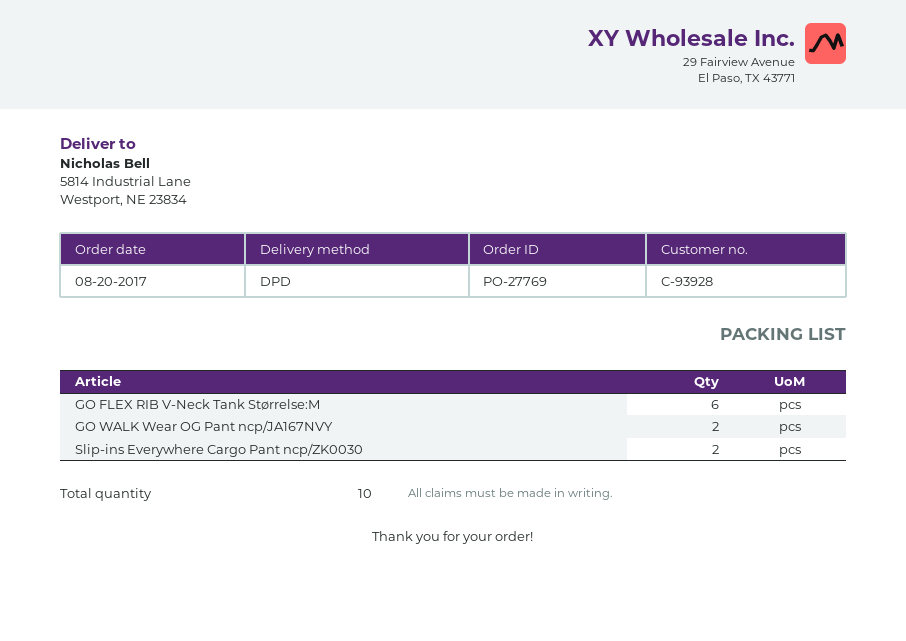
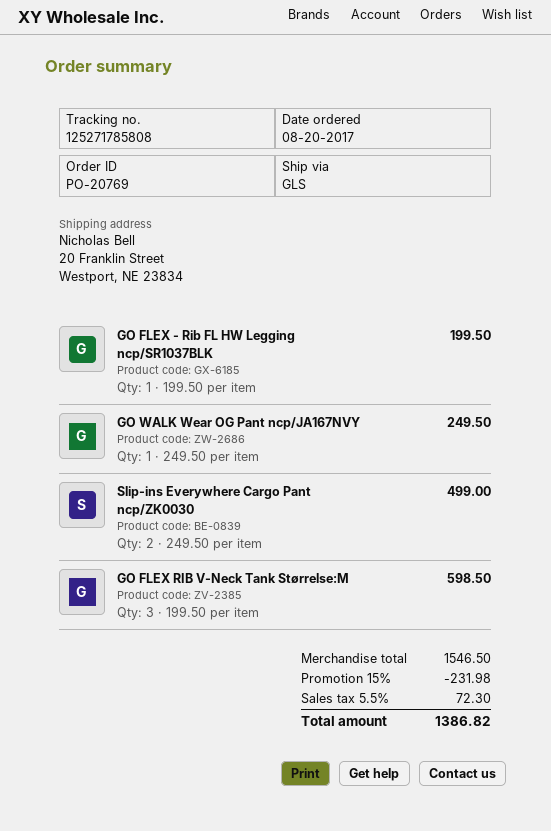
order number: PO-27769 -> PO-20769
shipping method: DPD -> GLS
ship to: 5814 Industrial Lane, Westport, NE 23834 -> 20 Franklin Street, Westport, NE 23834
GO FLEX RIB V-Neck Tank Størrelse:M: 6 -> 3
GO WALK Wear OG Pant ncp/JA167NVY: 2 -> 1
GO FLEX - Rib FL HW Legging ncp/SR1037BLK: none -> 1

